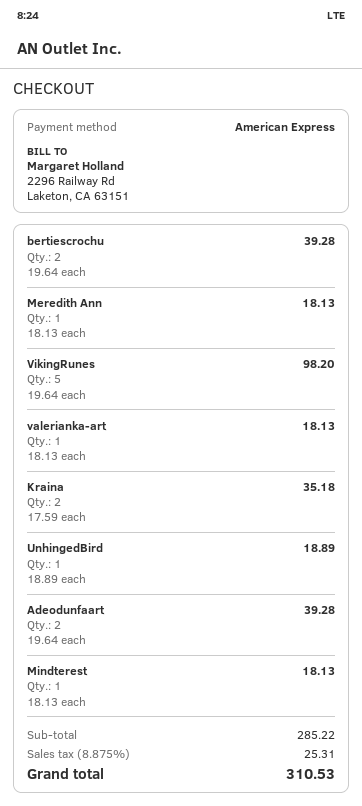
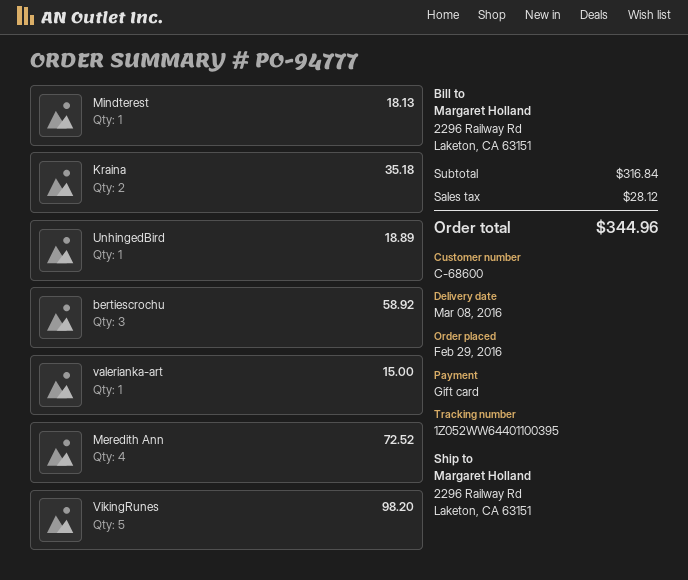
payment method: American Express -> gift card
bertiescrochu: 2 for 39.28 -> 3 for 58.92
Meredith Ann: 1 for 18.13 -> 4 for 72.52
valerianka-art: 1 for 18.13 -> 1 for 15.00
Adeodunfaart: 2 for 39.28 -> none
subtotal: 285.22 -> 316.84
tax: 25.31 -> 28.12
total: 310.53 -> 344.96

